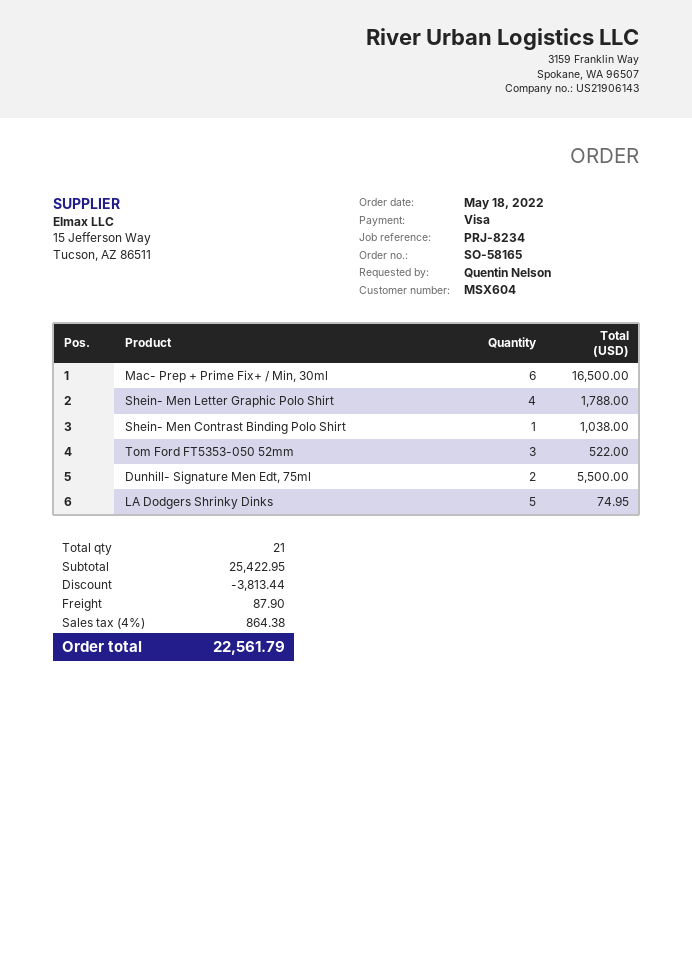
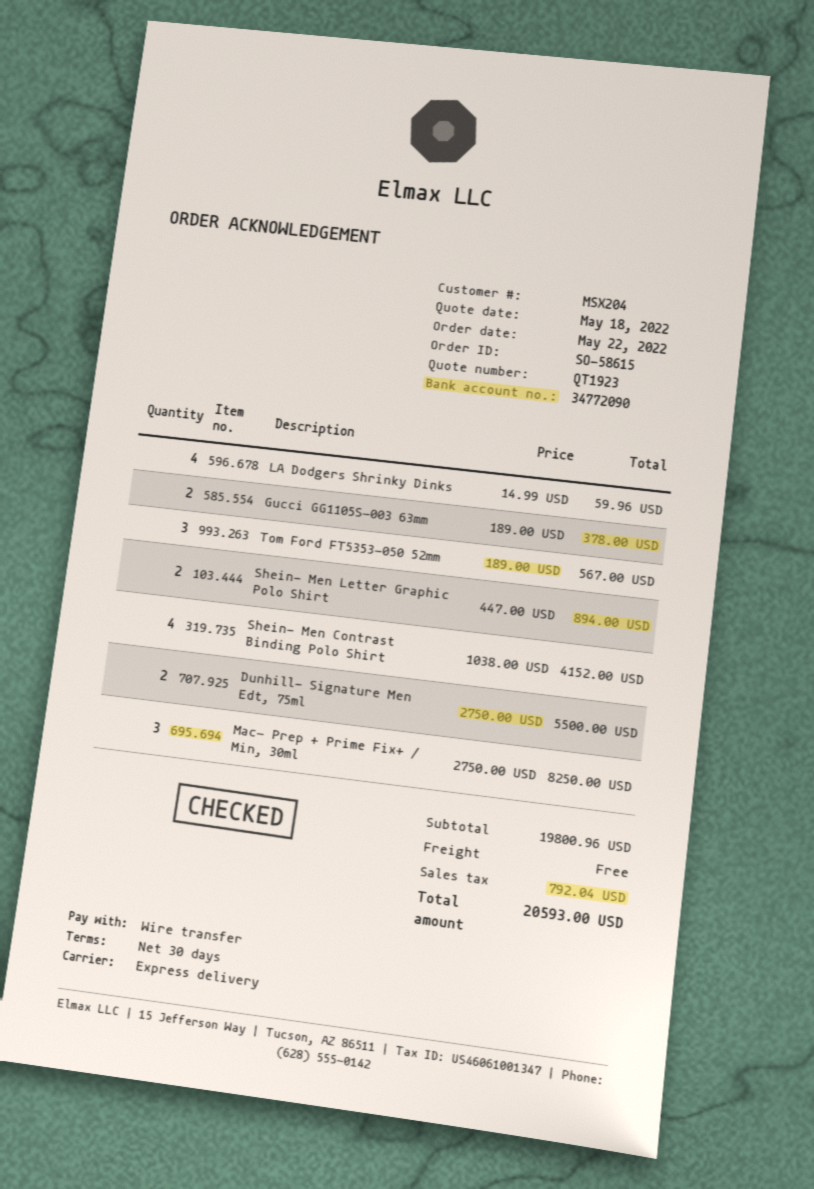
order number: SO-58165 -> SO-58615
order date: 2022-05-18 -> 2022-05-22
customer number: MSX604 -> MSX204
payment method: Visa -> bank transfer
Mac- Prep + Prime Fix+ / Min, 30ml: 6 for 16500.00 -> 3 for 8250.00
Shein- Men Letter Graphic Polo Shirt: 4 for 1788.00 -> 2 for 894.00
Shein- Men Contrast Binding Polo Shirt: 1 for 1038.00 -> 4 for 4152.00
Tom Ford FT5353-050 52mm: 3 for 522.00 -> 3 for 567.00
LA Dodgers Shrinky Dinks: 5 for 74.95 -> 4 for 59.96
Gucci GG1105S-003 63mm: none -> 2 for 378.00
subtotal: 25422.95 -> 19800.96
discount: 3813.44 -> none
shipping: 87.90 -> 0.00
tax: 864.38 -> 792.04
total: 22561.79 -> 20593.00

